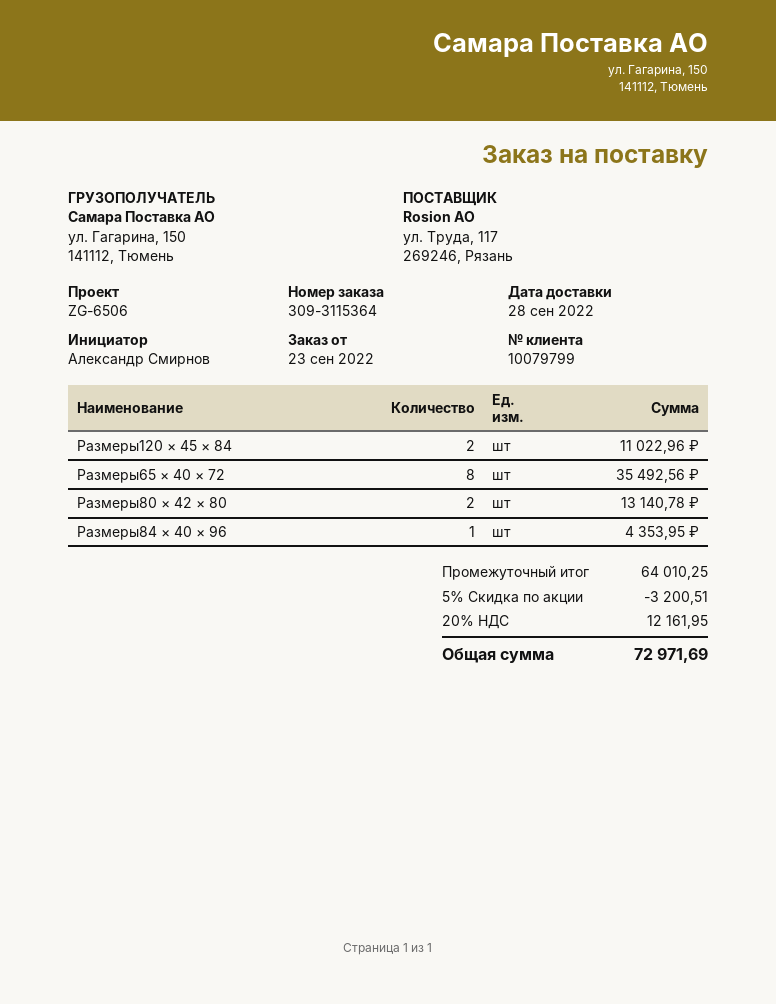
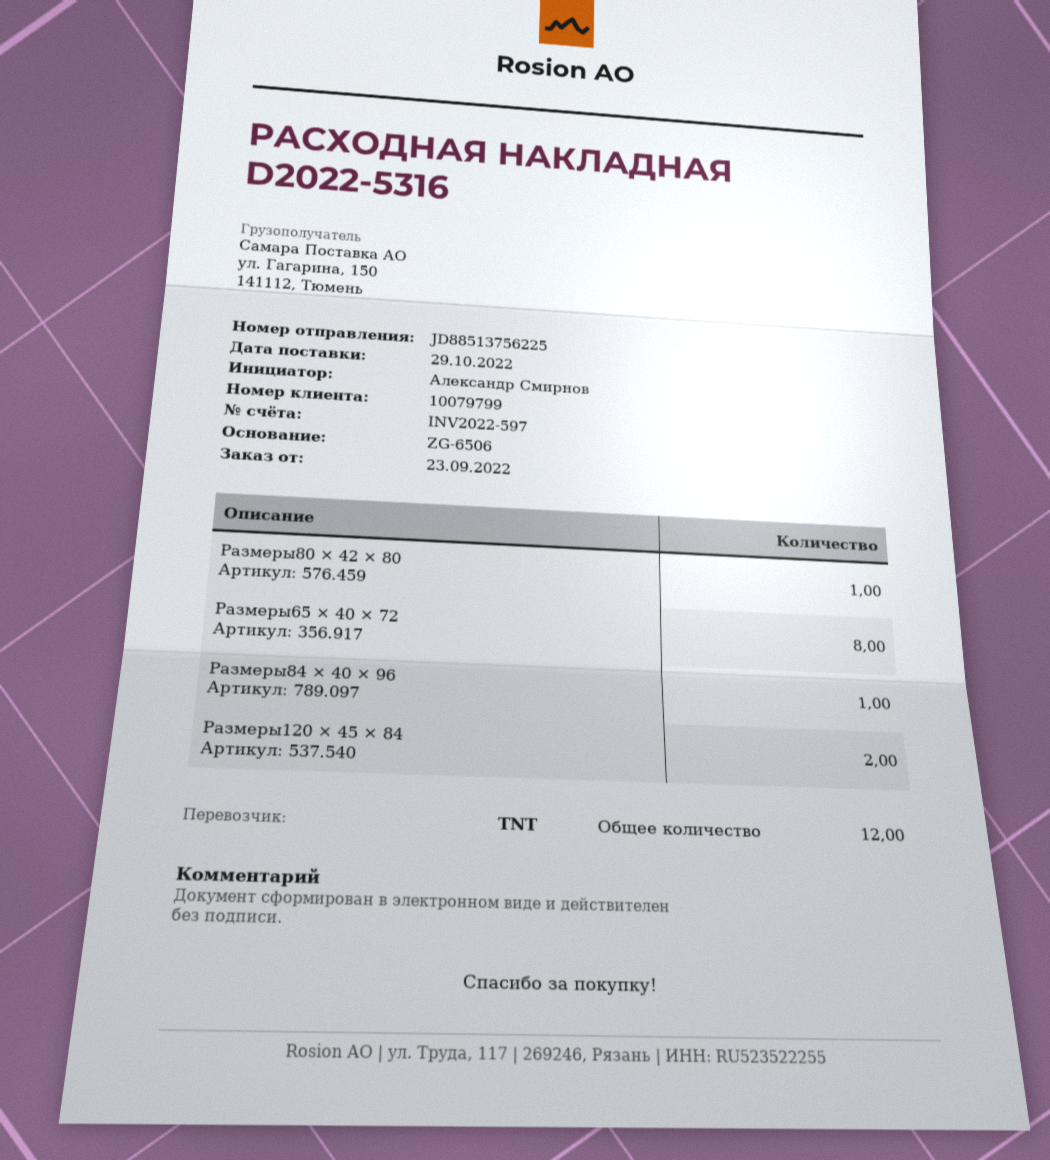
delivery date: 2022-09-28 -> 2022-10-29
Размеры80 × 42 × 80: 2 -> 1

